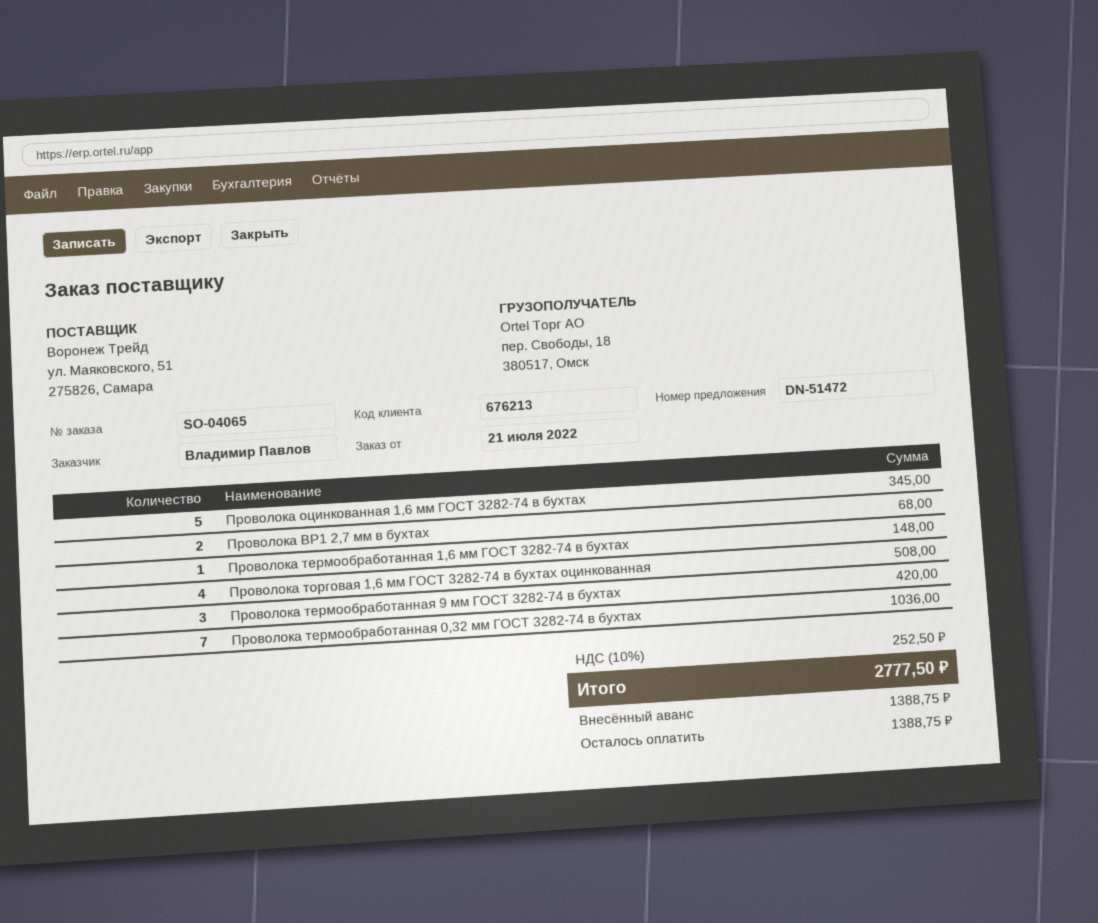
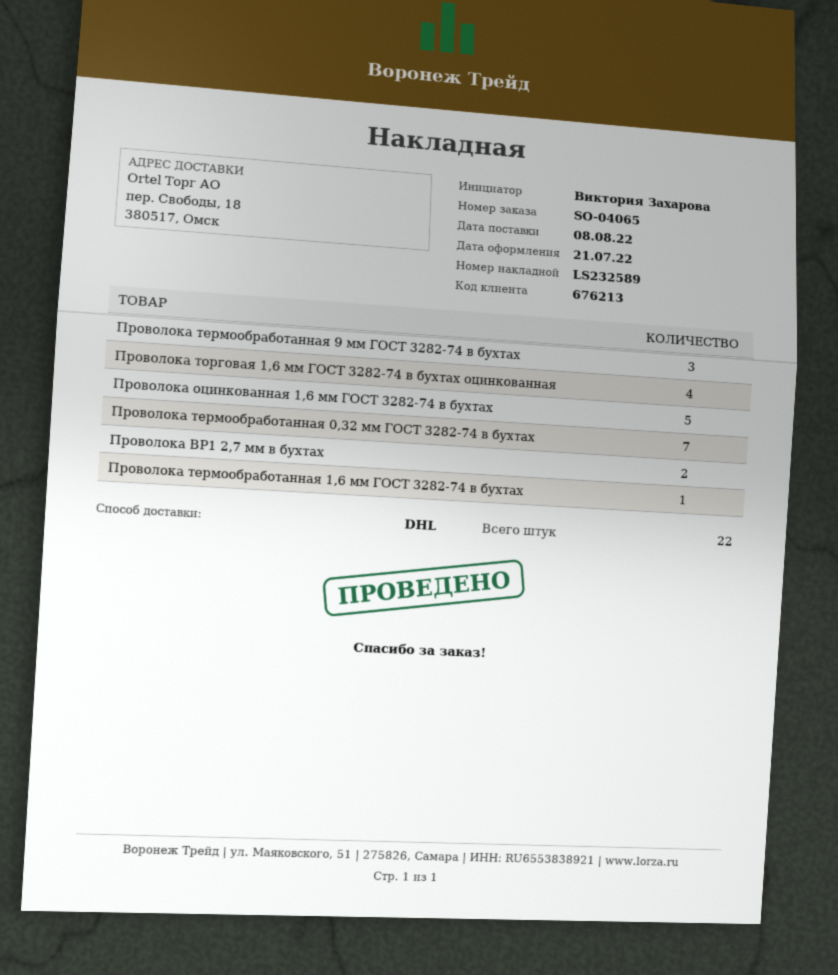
ordered by: Владимир Павлов -> Виктория Захарова

